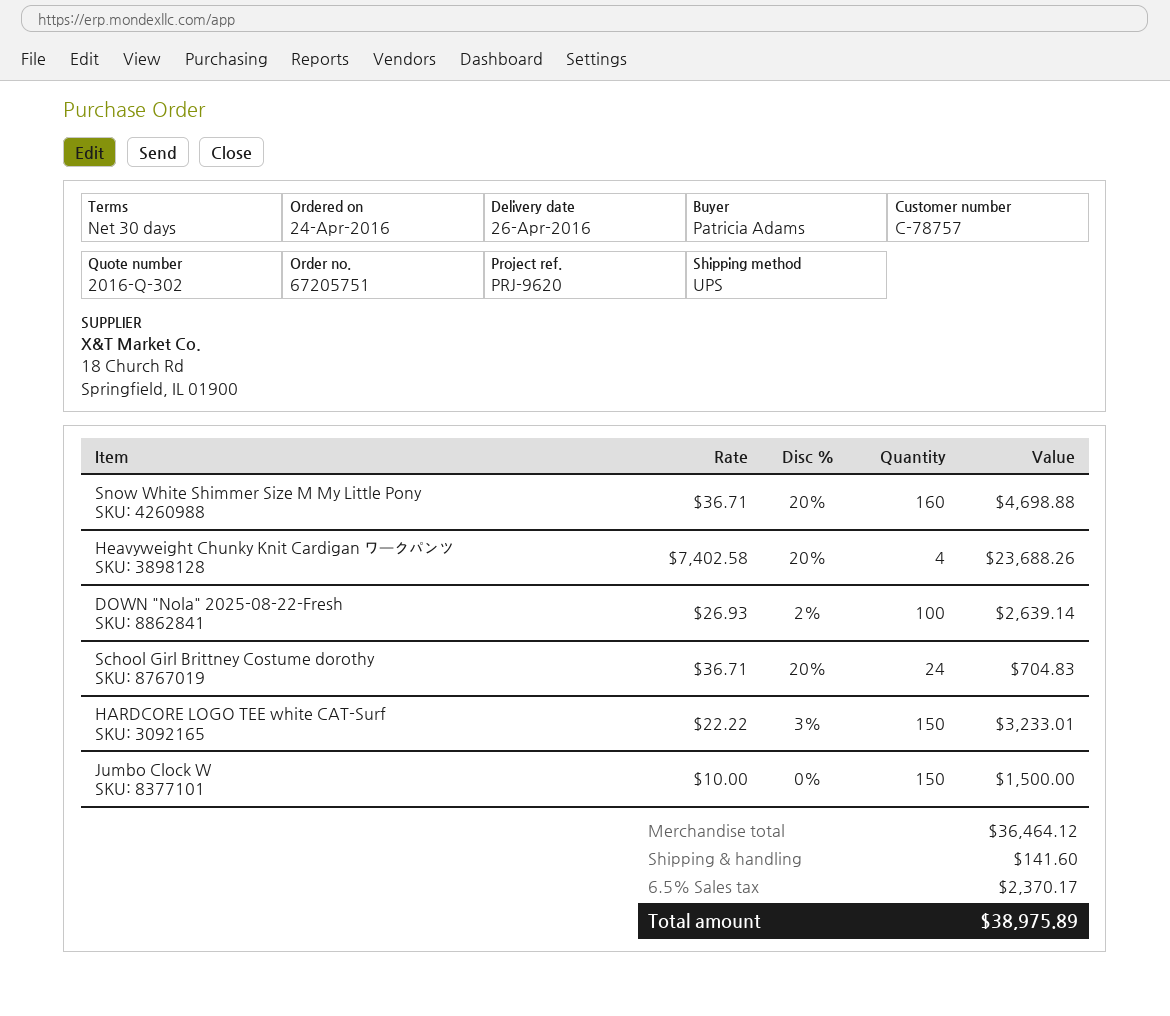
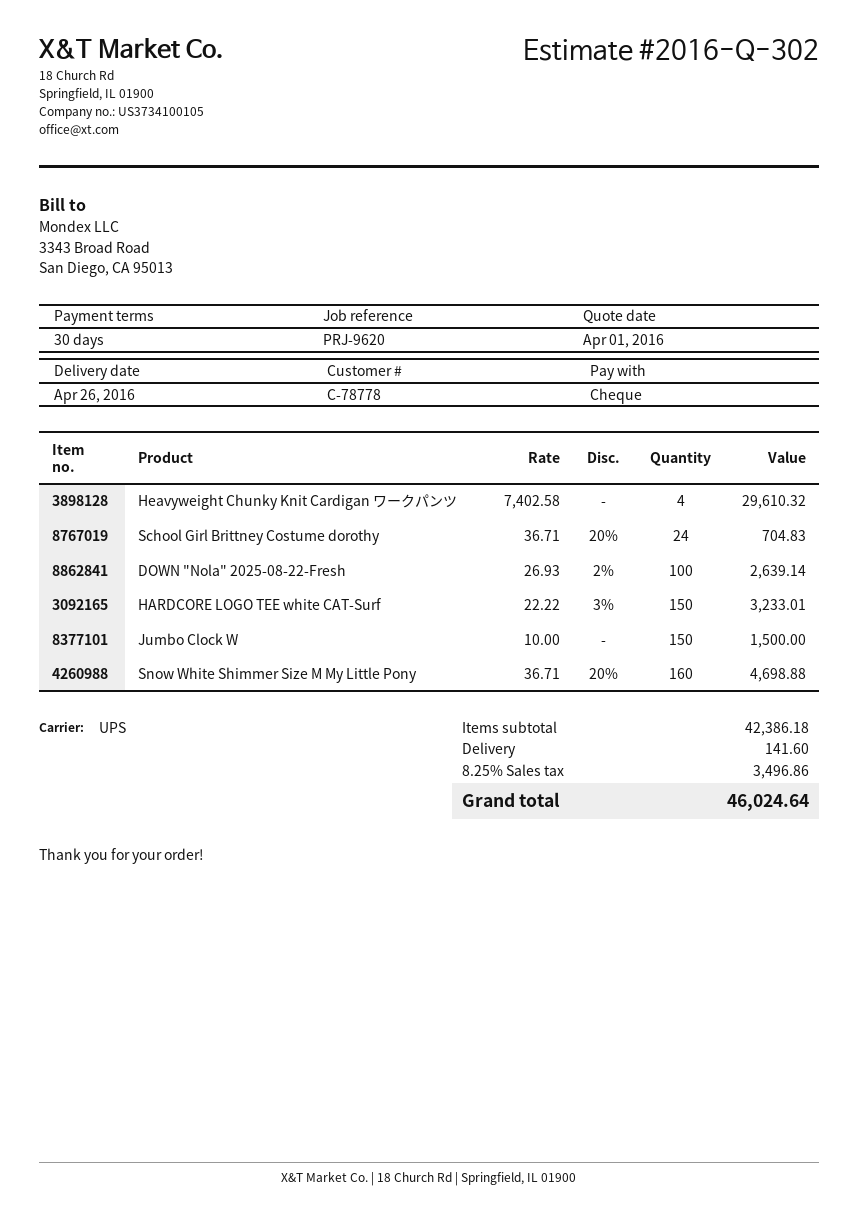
customer number: C-78757 -> C-78778
Heavyweight Chunky Knit Cardigan ワークパンツ: 4 x 7402.58 - 20% = 23688.26 -> 4 x 7402.58 = 29610.32
subtotal: 36464.12 -> 42386.18
tax: 6.5% = 2370.17 -> 8.25% = 3496.86
total: 38975.89 -> 46024.64

